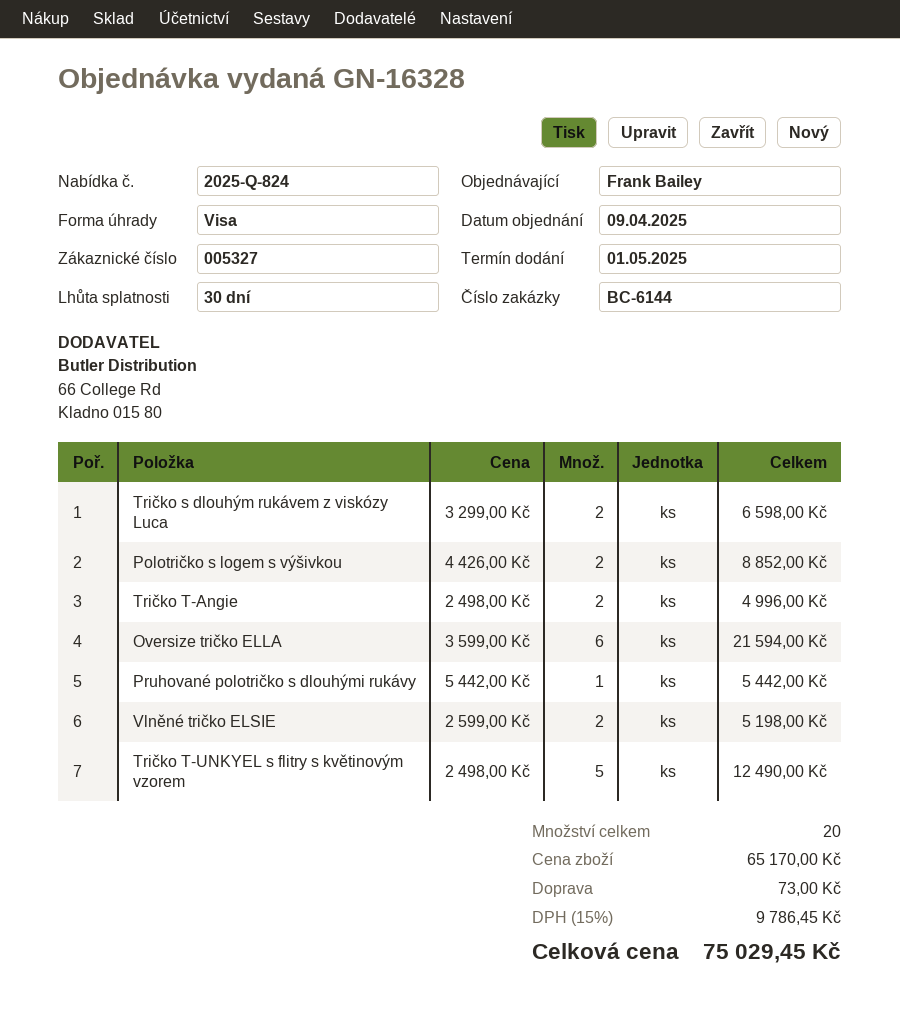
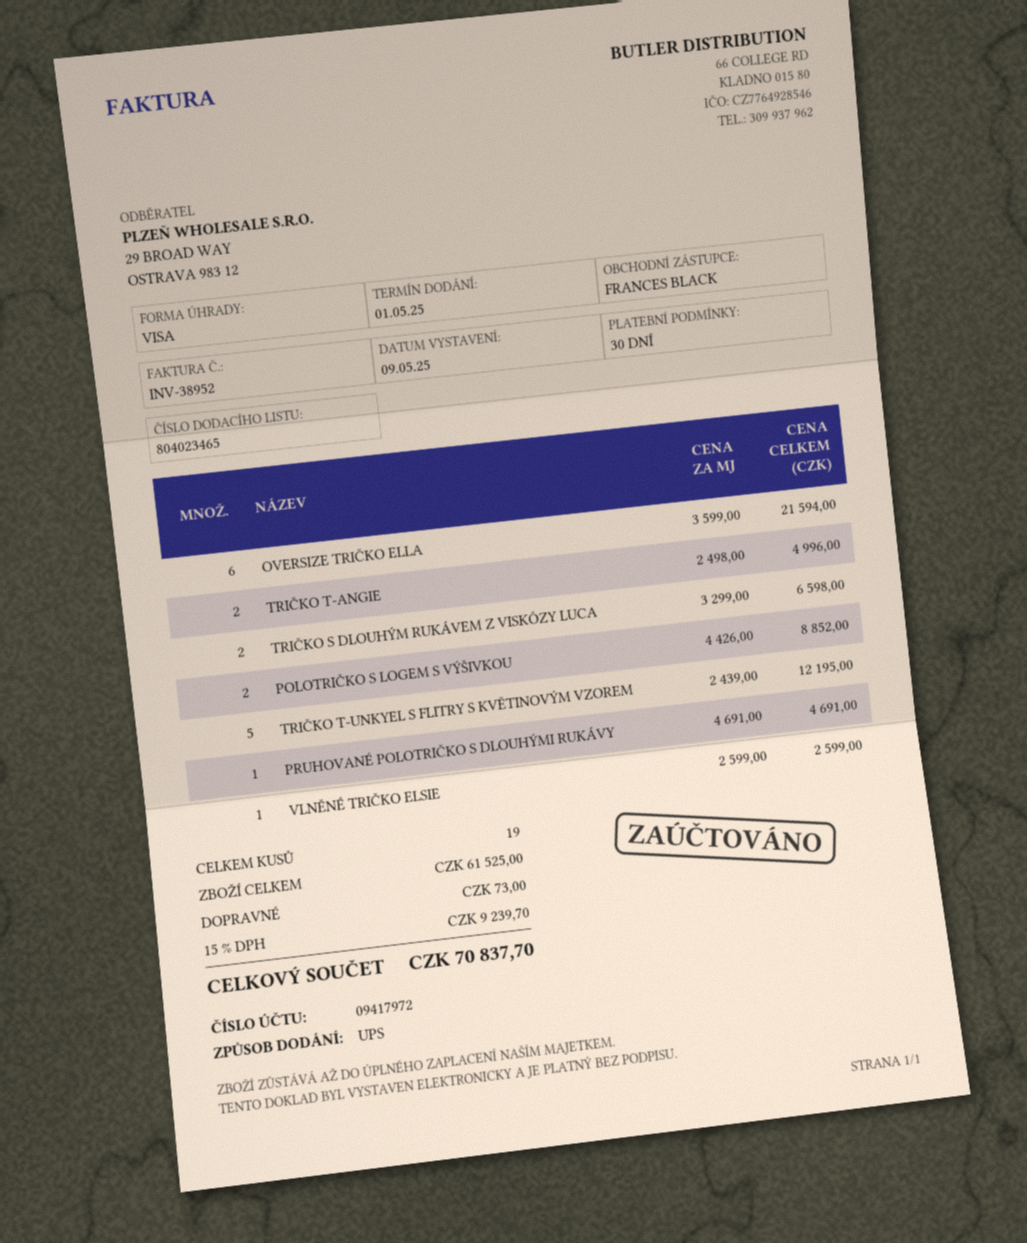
Pruhované polotričko s dlouhými rukávy: 1 x 5442.00 = 5442.00 -> 1 x 4691.00 = 4691.00
Vlněné tričko ELSIE: 2 x 2599.00 = 5198.00 -> 1 x 2599.00 = 2599.00
Tričko T-UNKYEL s flitry s květinovým vzorem: 5 x 2498.00 = 12490.00 -> 5 x 2439.00 = 12195.00
total quantity: 20 -> 19
subtotal: 65170.00 -> 61525.00
tax: 15% = 9786.45 -> 15% = 9239.70
total: 75029.45 -> 70837.70

